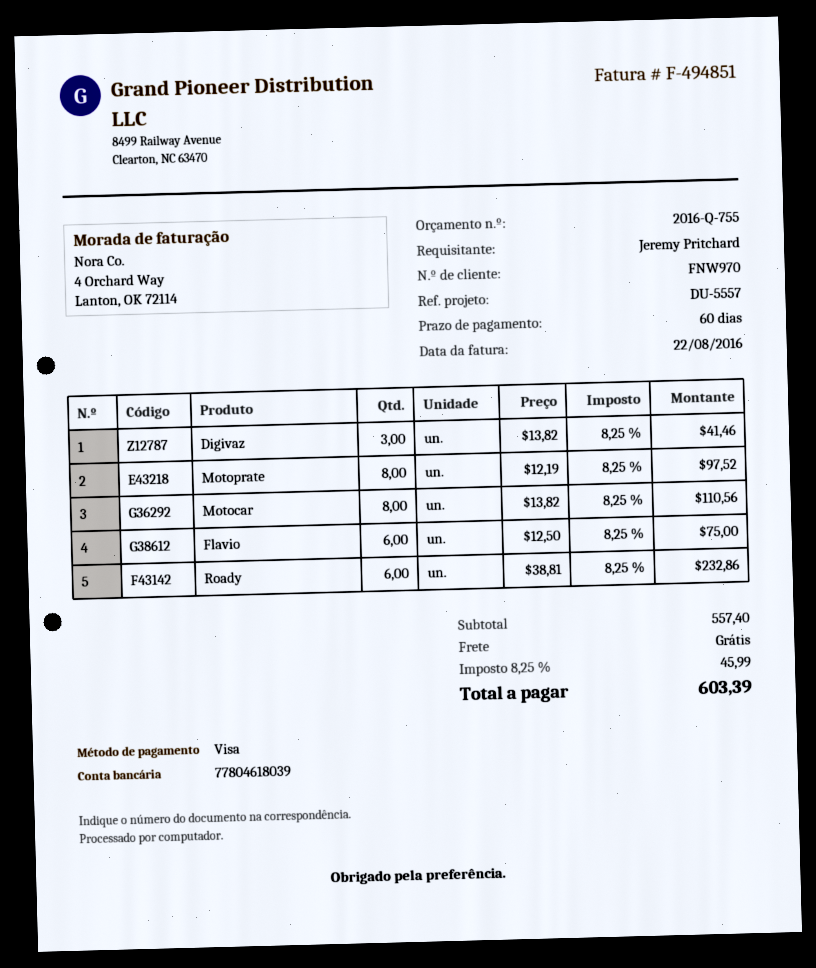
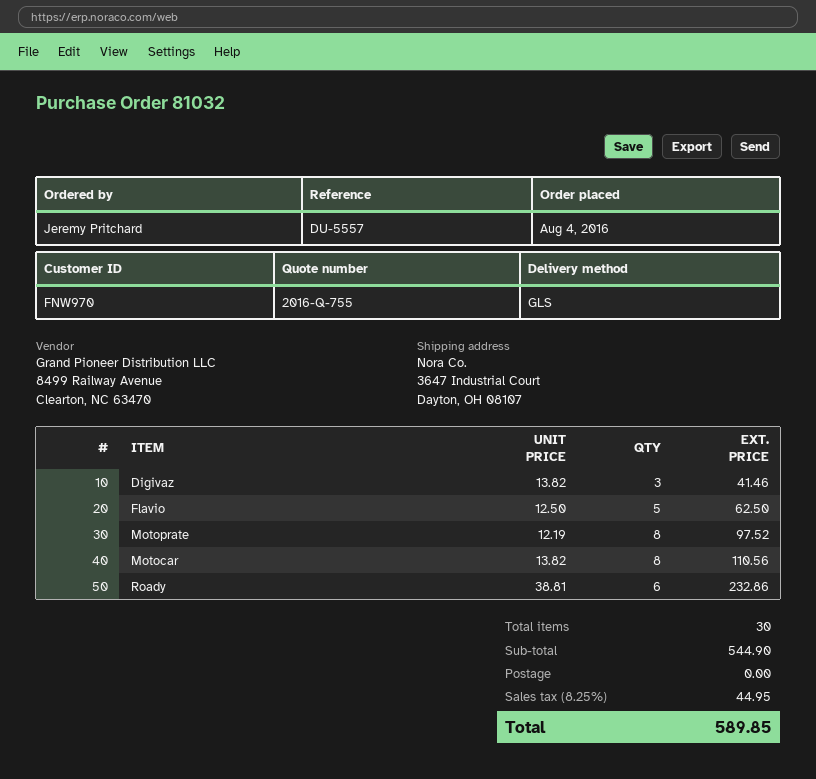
Flavio: 6 x 12.50 = 75.00 -> 5 x 12.50 = 62.50
subtotal: 557.40 -> 544.90
tax: 8.25% = 45.99 -> 8.25% = 44.95
total: 603.39 -> 589.85

